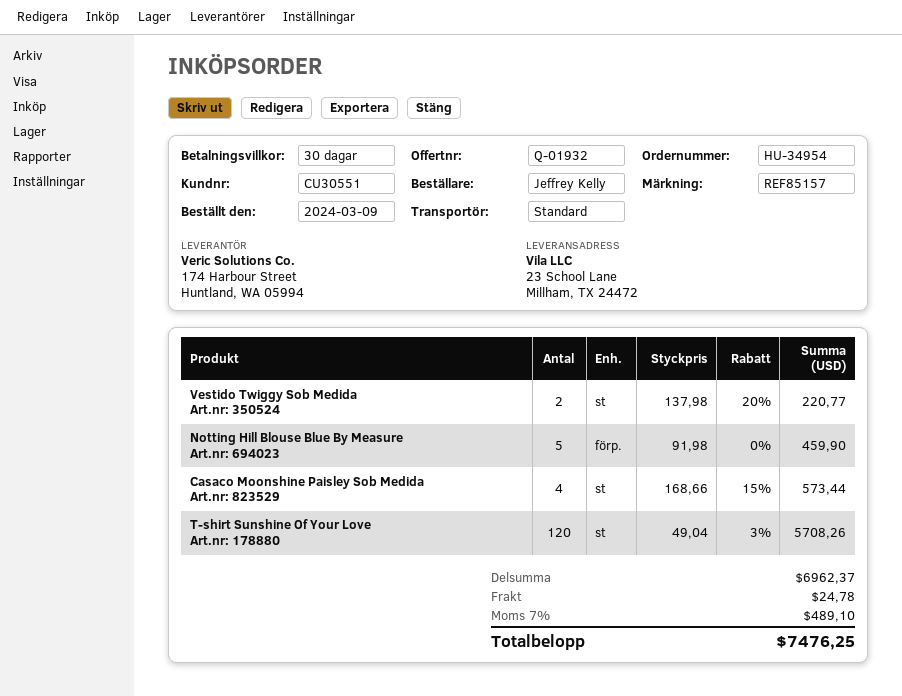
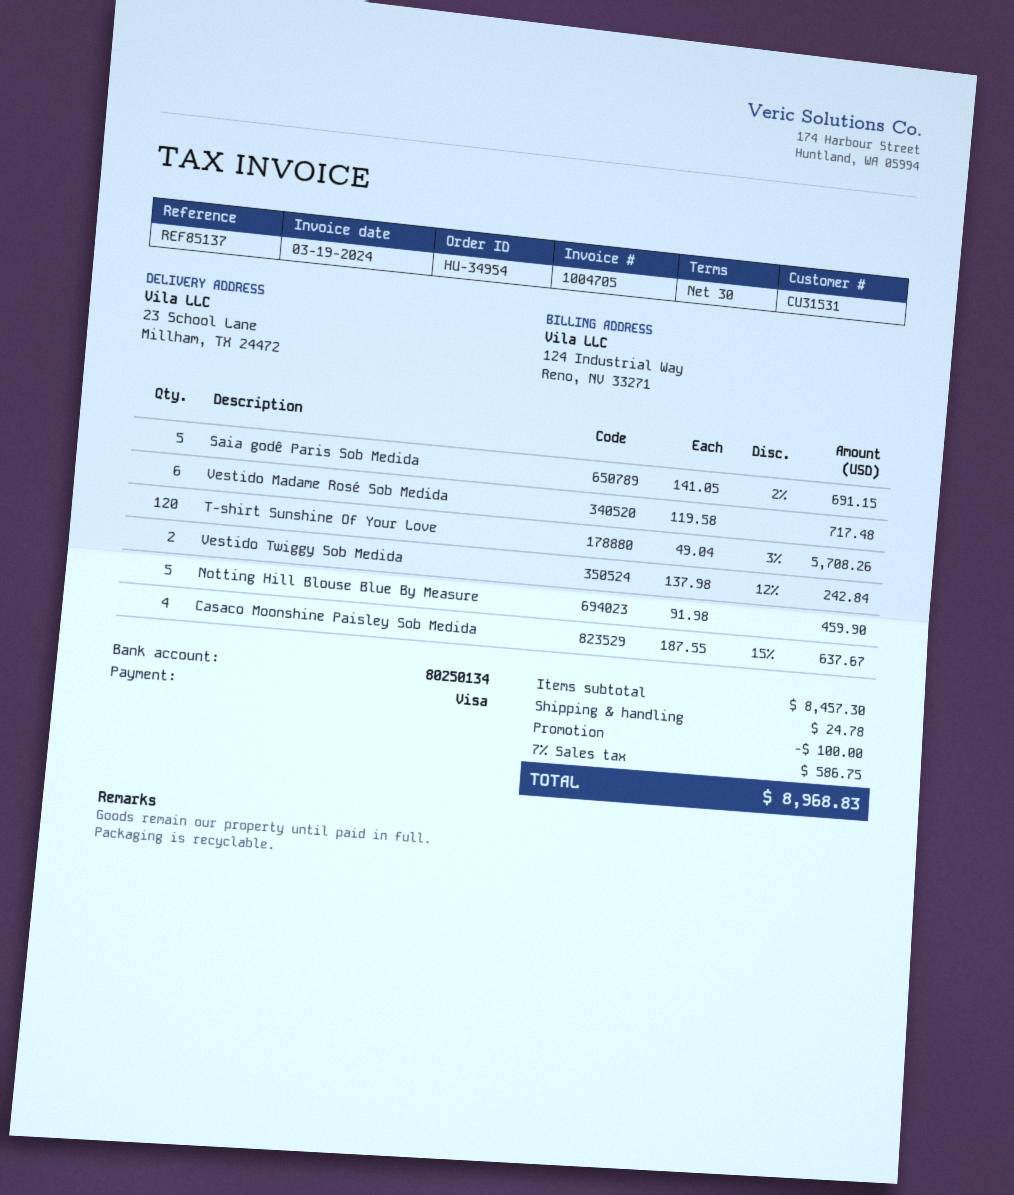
customer number: CU30551 -> CU31531
reference: REF85157 -> REF85137
Vestido Twiggy Sob Medida: 2 x 137.98 - 20% = 220.77 -> 2 x 137.98 - 12% = 242.84
Casaco Moonshine Paisley Sob Medida: 4 x 168.66 - 15% = 573.44 -> 4 x 187.55 - 15% = 637.67
Saia godê Paris Sob Medida: none -> 5 x 141.05 - 2% = 691.15
Vestido Madame Rosé Sob Medida: none -> 6 x 119.58 = 717.48
subtotal: 6962.37 -> 8457.30
discount: none -> 100.00
tax: 7% = 489.10 -> 7% = 586.75
total: 7476.25 -> 8968.83

